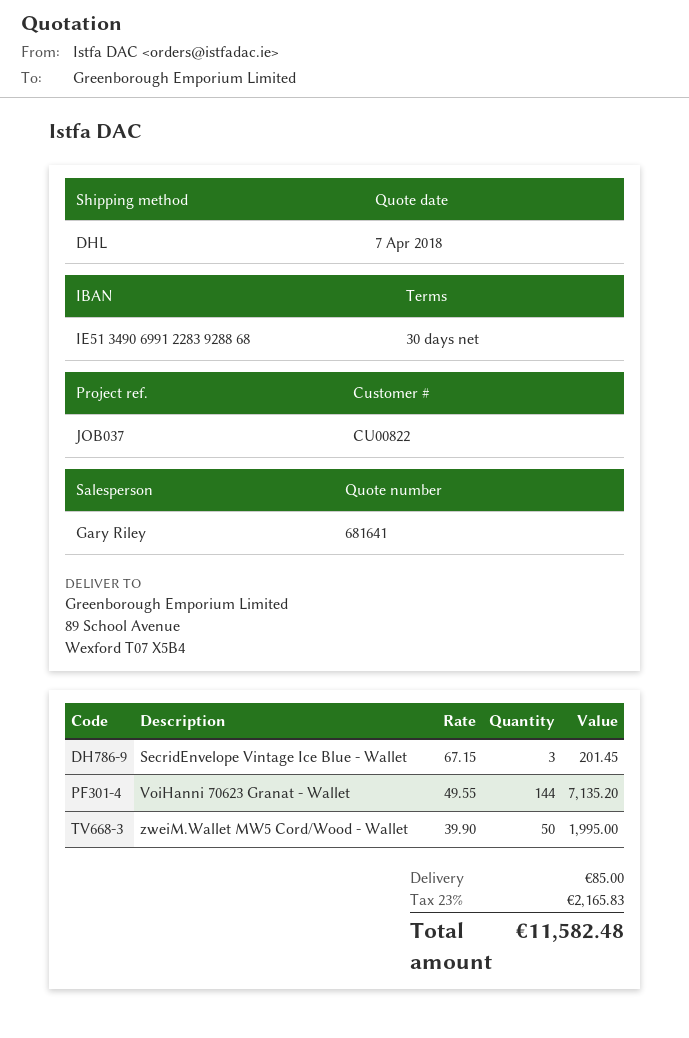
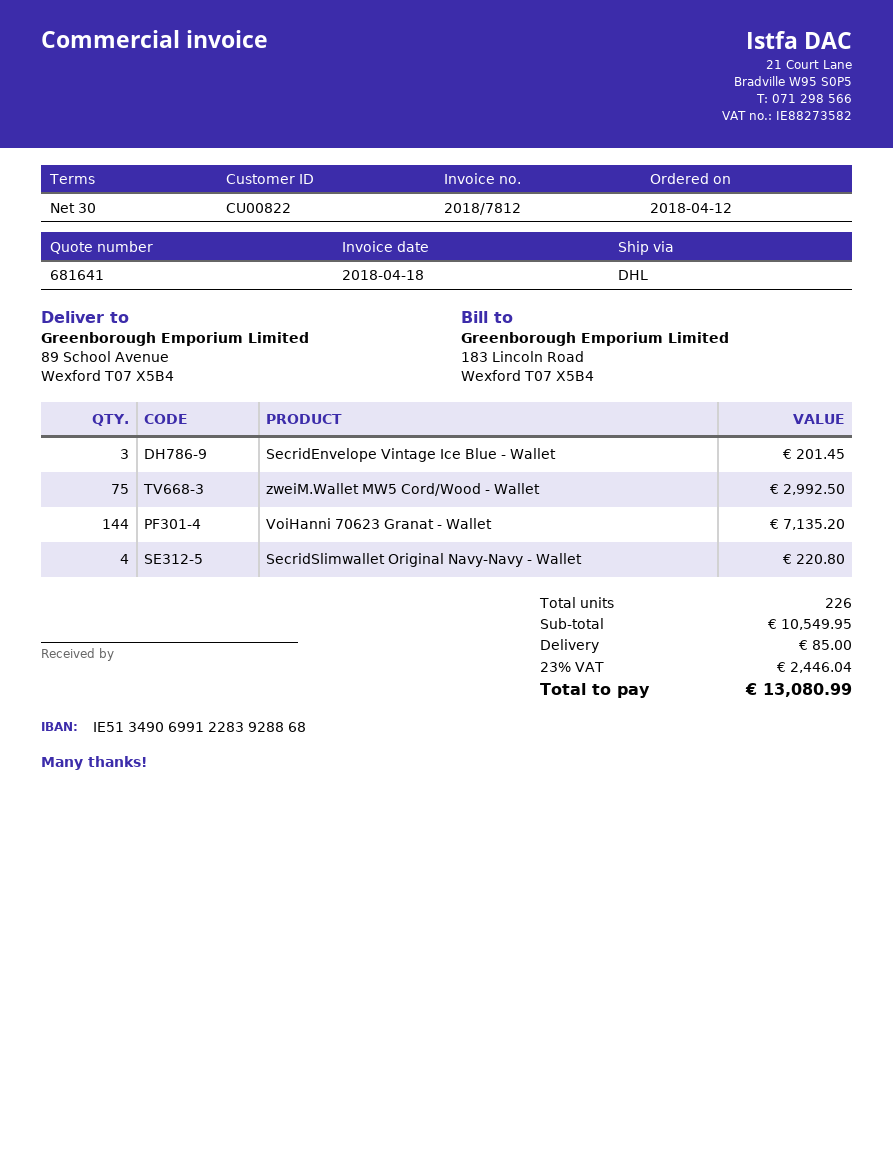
zweiM.Wallet MW5 Cord/Wood - Wallet: 50 for 1995.00 -> 75 for 2992.50
SecridSlimwallet Original Navy-Navy - Wallet: none -> 4 for 220.80
tax: 23% = 2165.83 -> 23% = 2446.04
total: 11582.48 -> 13080.99

